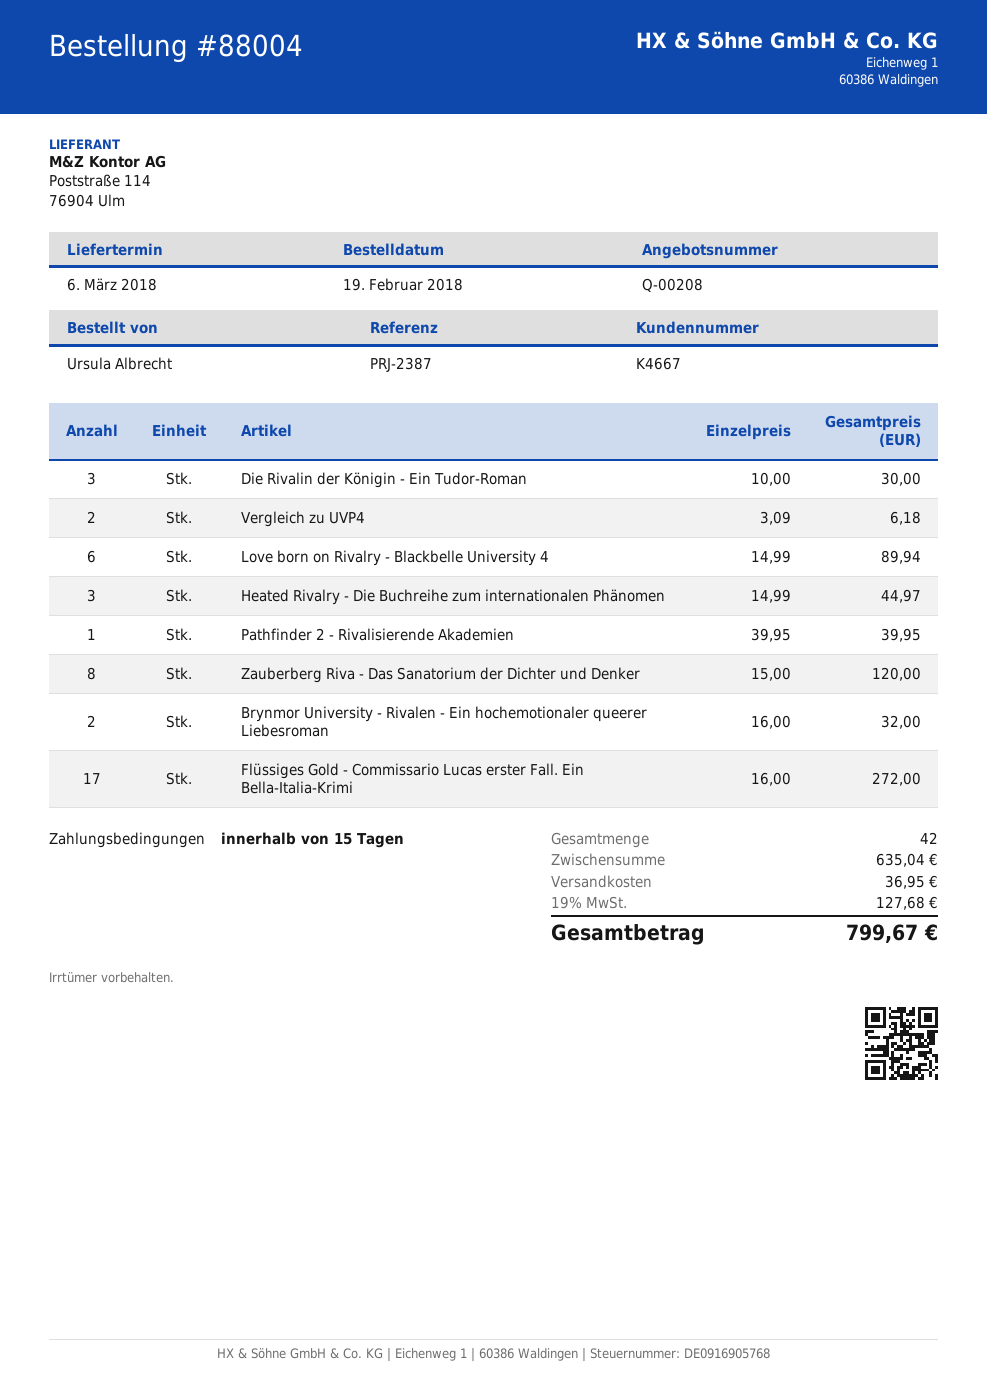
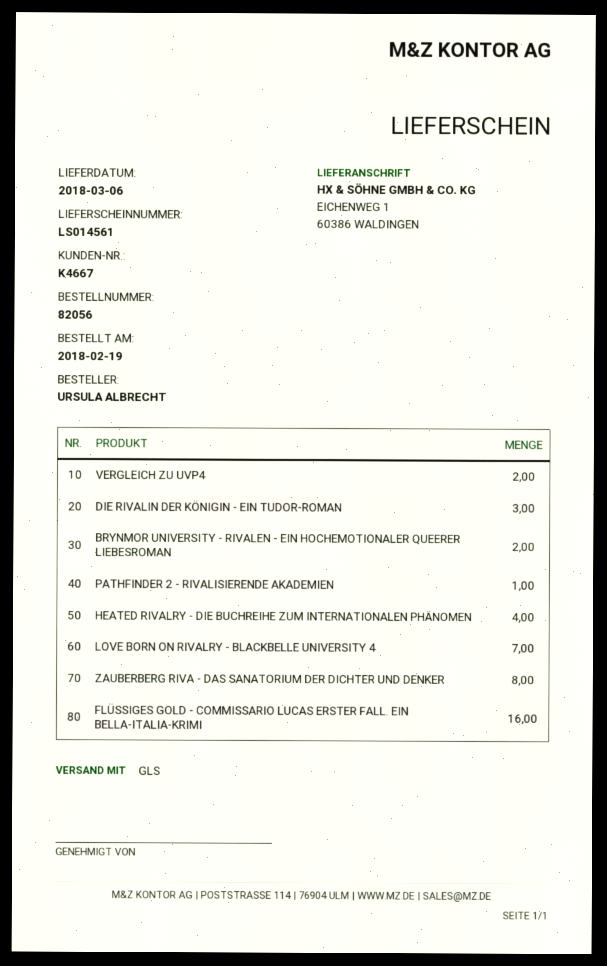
order number: 88004 -> 82056
Love born on Rivalry - Blackbelle University 4: 6 -> 7
Heated Rivalry - Die Buchreihe zum internationalen Phänomen: 3 -> 4
Flüssiges Gold - Commissario Lucas erster Fall. Ein Bella-Italia-Krimi: 17 -> 16

